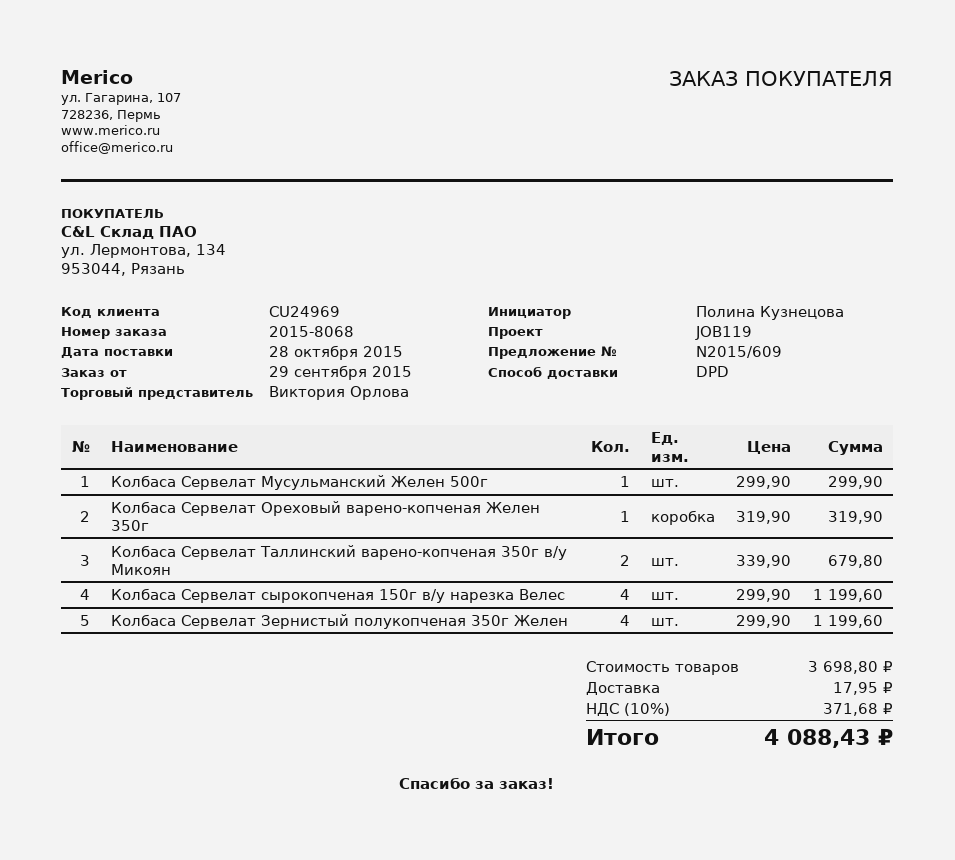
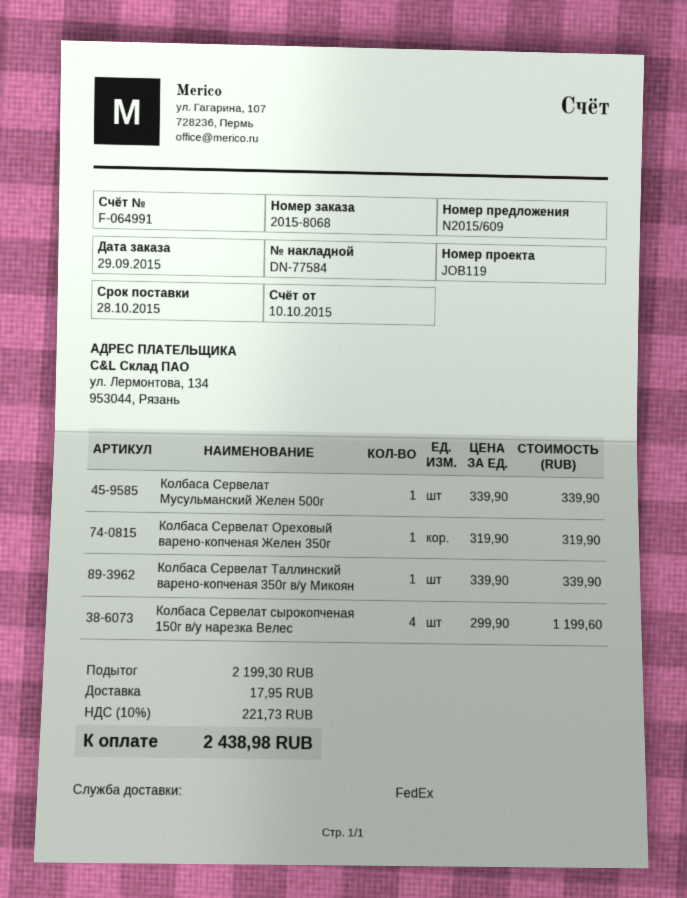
shipping method: DPD -> FedEx
Колбаса Сервелат Мусульманский Желен 500г: 1 x 299.90 = 299.90 -> 1 x 339.90 = 339.90
Колбаса Сервелат Таллинский варено-копченая 350г в/у Микоян: 2 x 339.90 = 679.80 -> 1 x 339.90 = 339.90
Колбаса Сервелат Зернистый полукопченая 350г Желен: 4 x 299.90 = 1199.60 -> none
subtotal: 3698.80 -> 2199.30
tax: 10% = 371.68 -> 10% = 221.73
total: 4088.43 -> 2438.98

